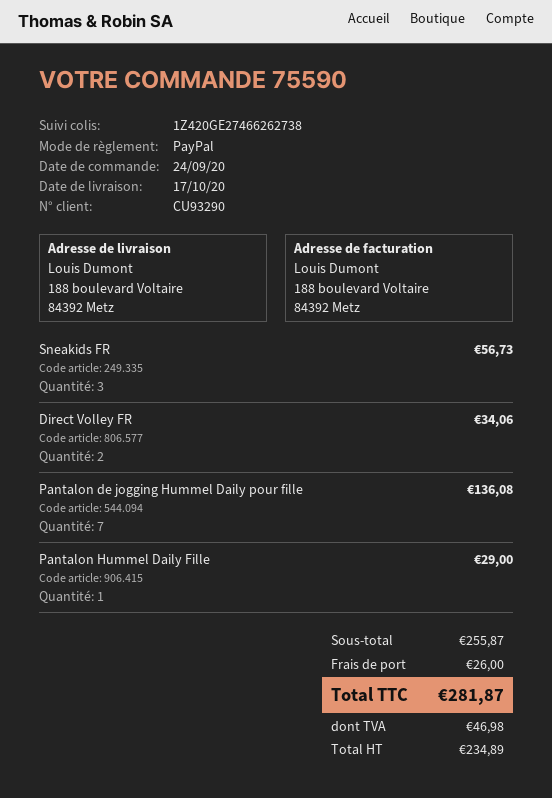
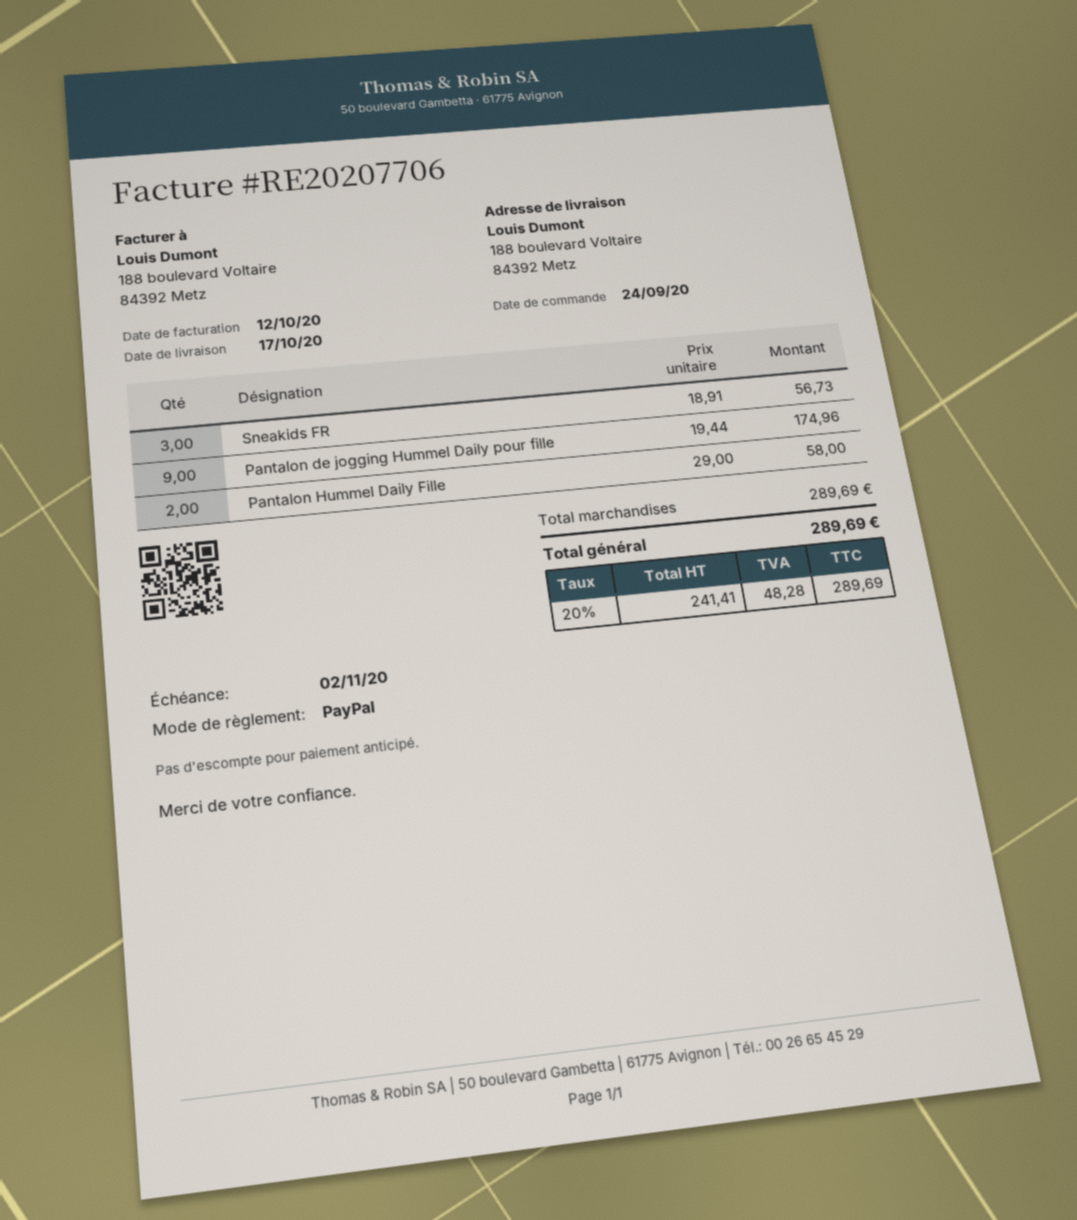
Direct Volley FR: 2 for 34.06 -> none
Pantalon de jogging Hummel Daily pour fille: 7 for 136.08 -> 9 for 174.96
Pantalon Hummel Daily Fille: 1 for 29.00 -> 2 for 58.00
subtotal: 255.87 -> 289.69
shipping: 26.00 -> none
net: 234.89 -> 241.41
tax: 46.98 -> 48.28
total: 281.87 -> 289.69

